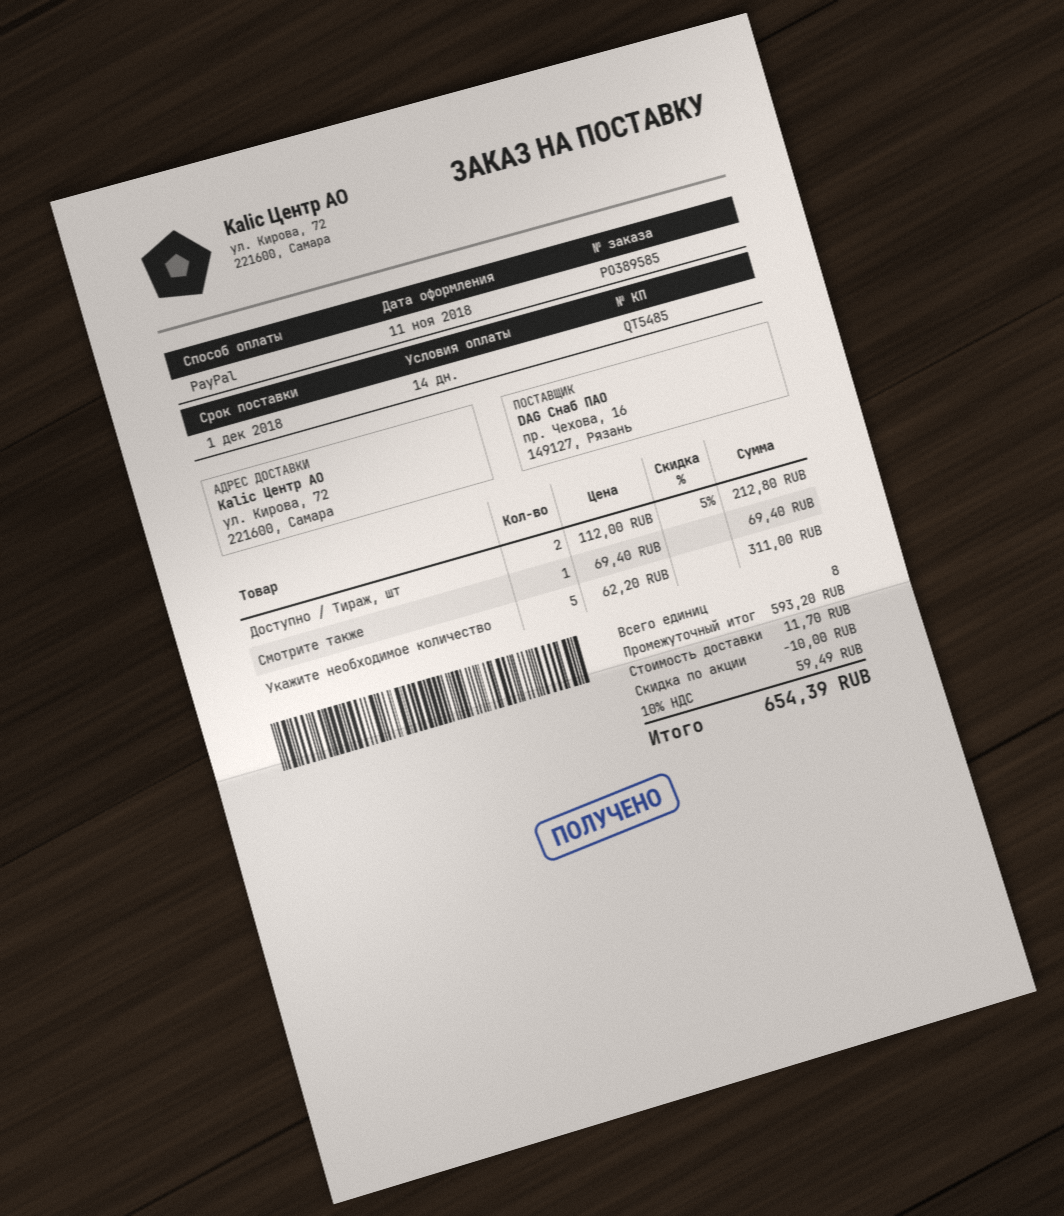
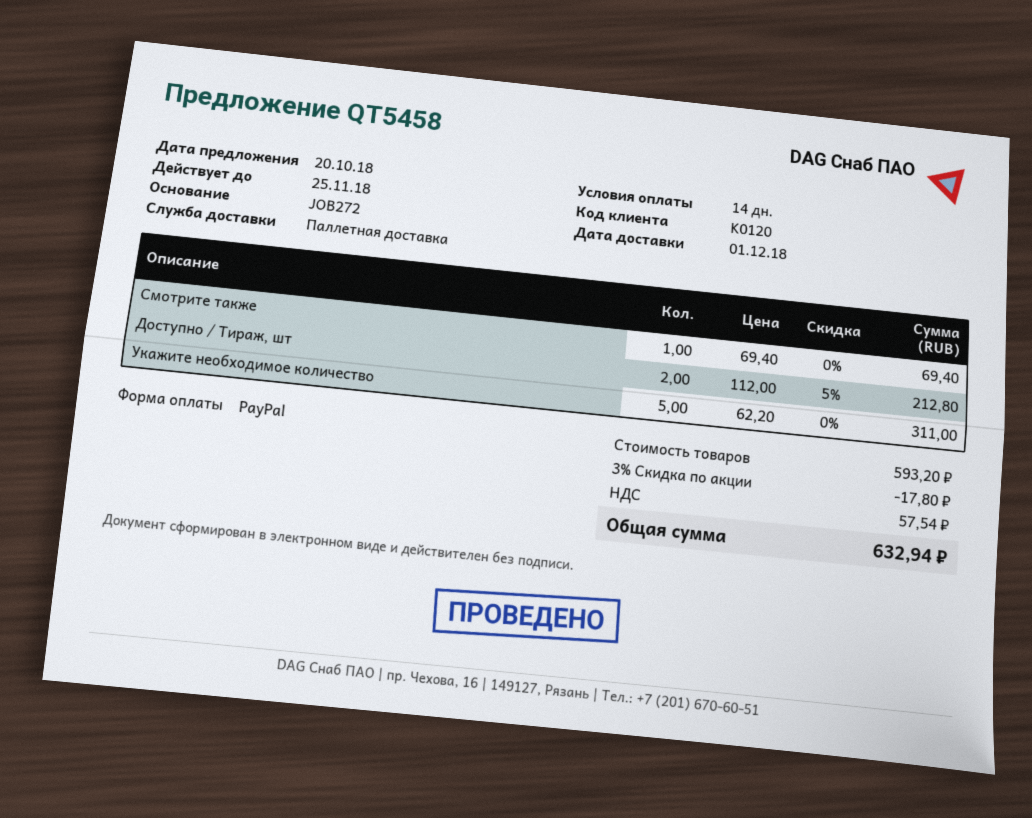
quote number: QT5485 -> QT5458
discount: 10.00 -> 17.80
shipping: 11.70 -> none
tax: 59.49 -> 57.54
total: 654.39 -> 632.94

